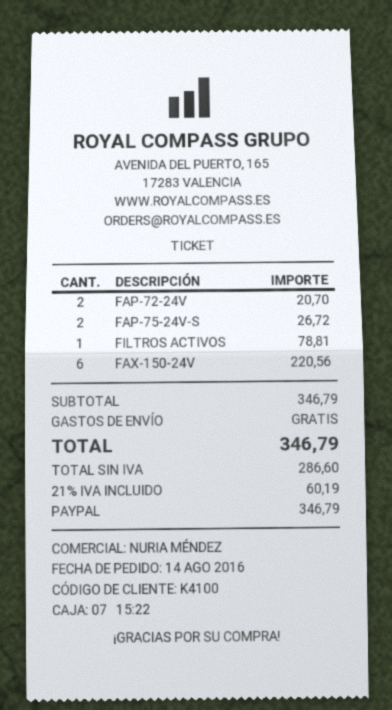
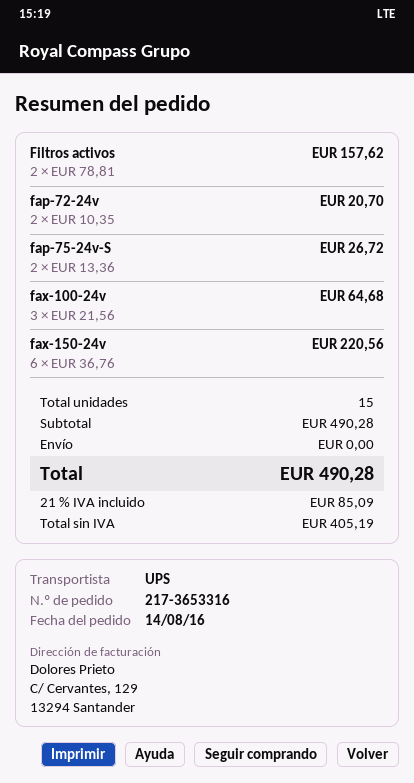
FILTROS ACTIVOS: 1 for 78.81 -> 2 for 157.62
fax-100-24v: none -> 3 for 64.68
subtotal: 346.79 -> 490.28
net: 286.60 -> 405.19
tax: 21% = 60.19 -> 21% = 85.09
total: 346.79 -> 490.28

